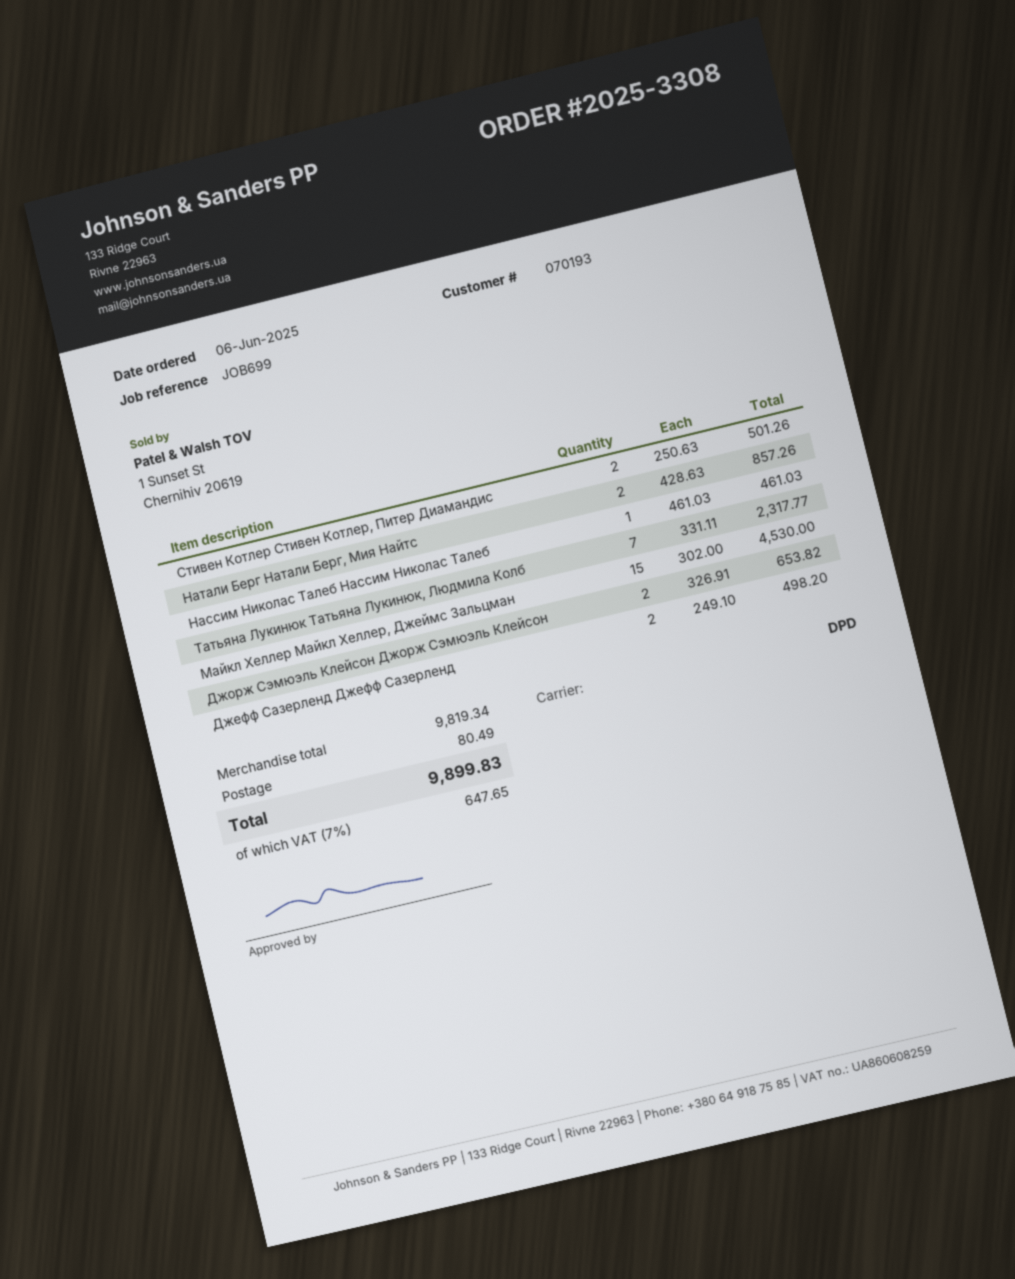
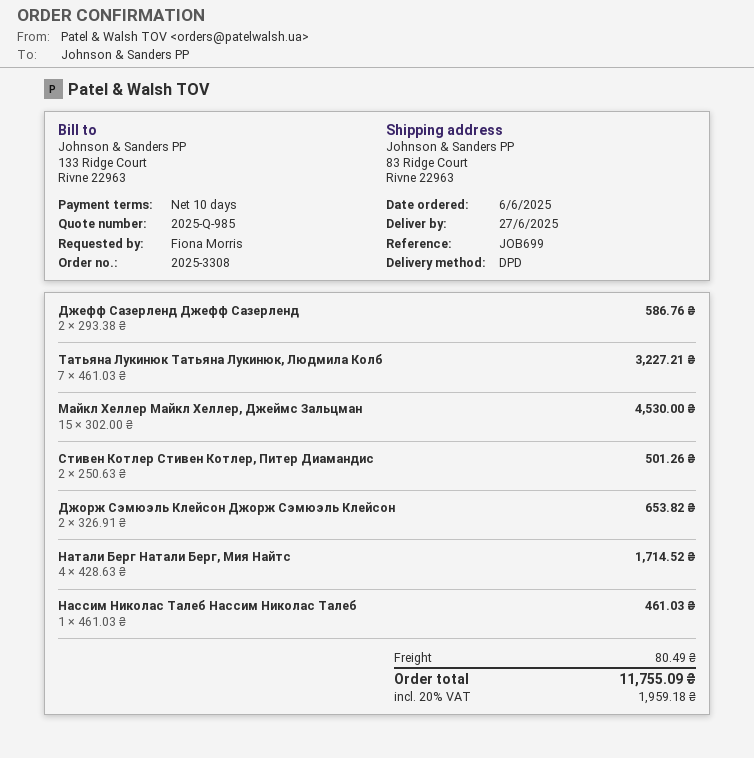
Натали Берг Натали Берг, Мия Найтс: 2 x 428.63 = 857.26 -> 4 x 428.63 = 1714.52
Татьяна Лукинюк Татьяна Лукинюк, Людмила Колб: 7 x 331.11 = 2317.77 -> 7 x 461.03 = 3227.21
Джефф Сазерленд Джефф Сазерленд: 2 x 249.10 = 498.20 -> 2 x 293.38 = 586.76
tax: 7% = 647.65 -> 20% = 1959.18
total: 9899.83 -> 11755.09

